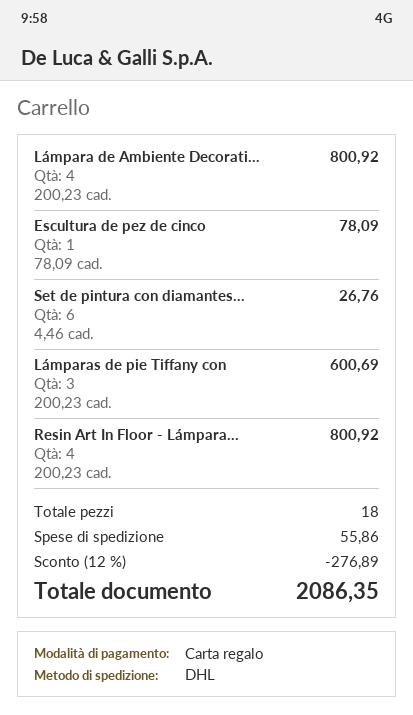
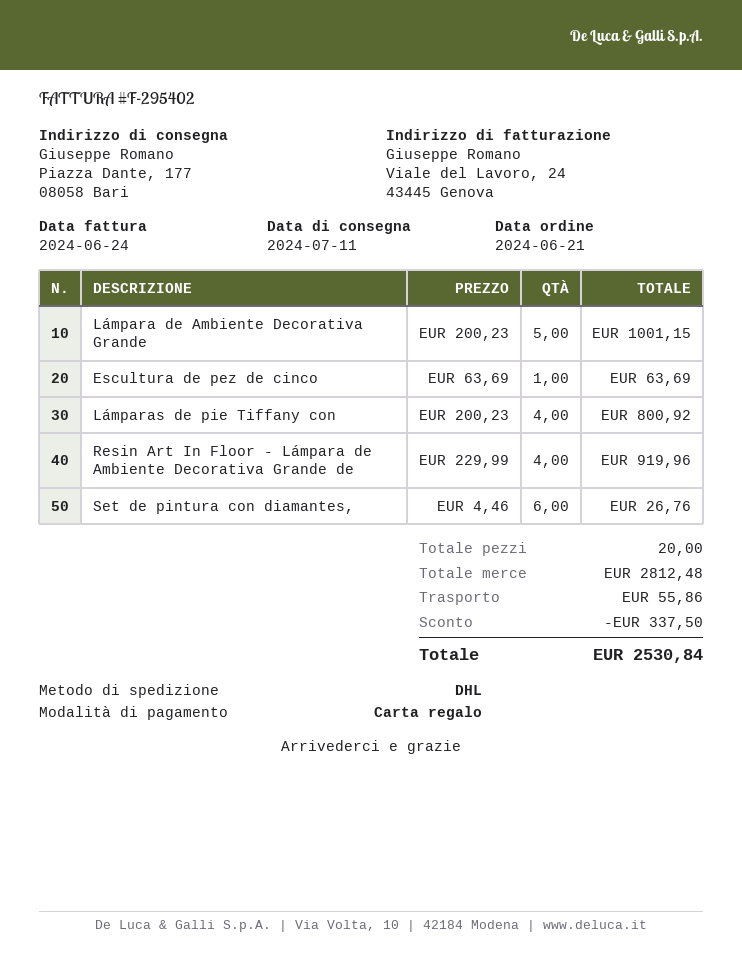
Lámpara de Ambiente Decorati...: 4 x 200.23 = 800.92 -> 5 x 200.23 = 1001.15
Escultura de pez de cinco: 1 x 78.09 = 78.09 -> 1 x 63.69 = 63.69
Lámparas de pie Tiffany con: 3 x 200.23 = 600.69 -> 4 x 200.23 = 800.92
Resin Art In Floor - Lámpara...: 4 x 200.23 = 800.92 -> 4 x 229.99 = 919.96
total quantity: 18 -> 20
discount: 276.89 -> 337.50
total: 2086.35 -> 2530.84

